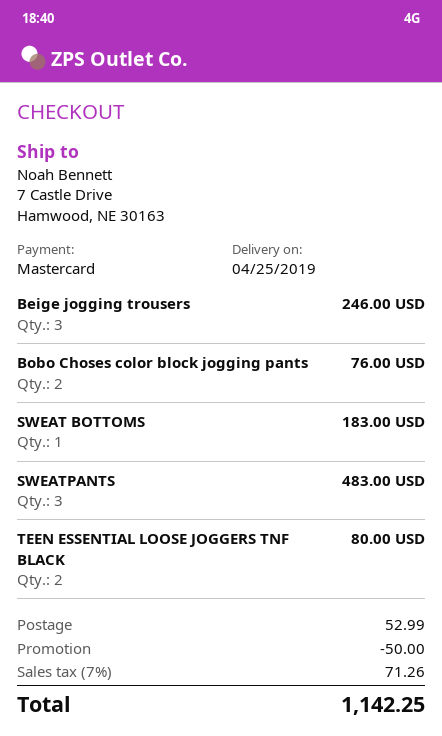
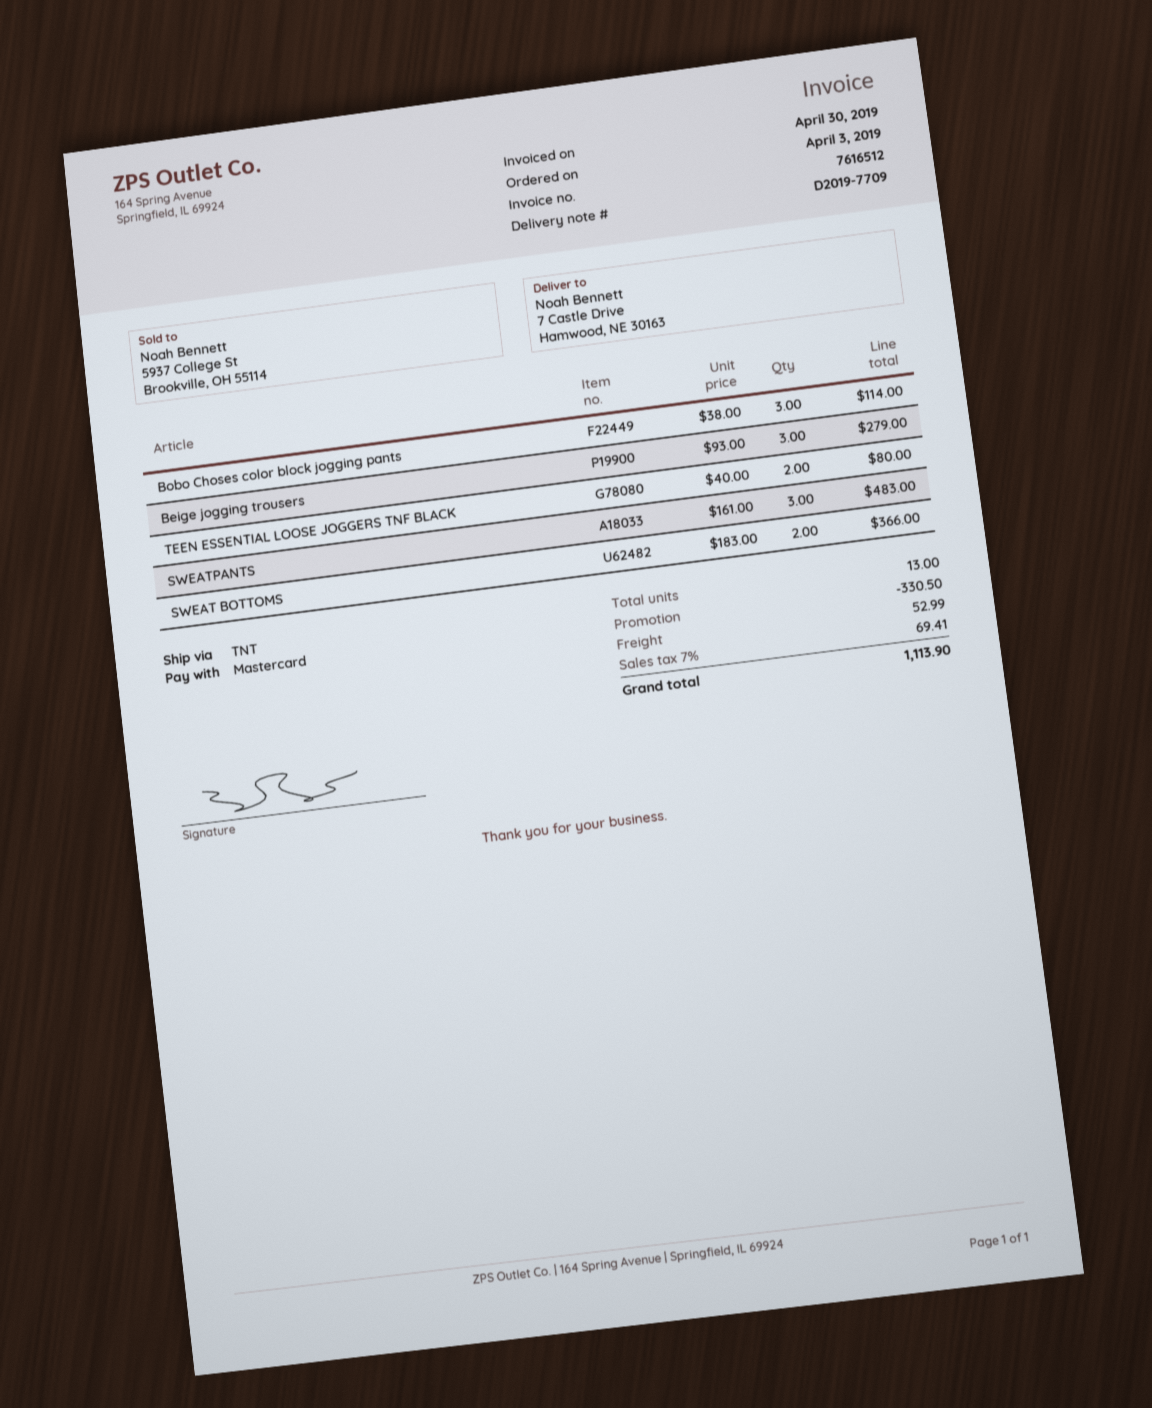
Beige jogging trousers: 3 for 246.00 -> 3 for 279.00
Bobo Choses color block jogging pants: 2 for 76.00 -> 3 for 114.00
SWEAT BOTTOMS: 1 for 183.00 -> 2 for 366.00
discount: 50.00 -> 330.50
tax: 7% = 71.26 -> 7% = 69.41
total: 1142.25 -> 1113.90

